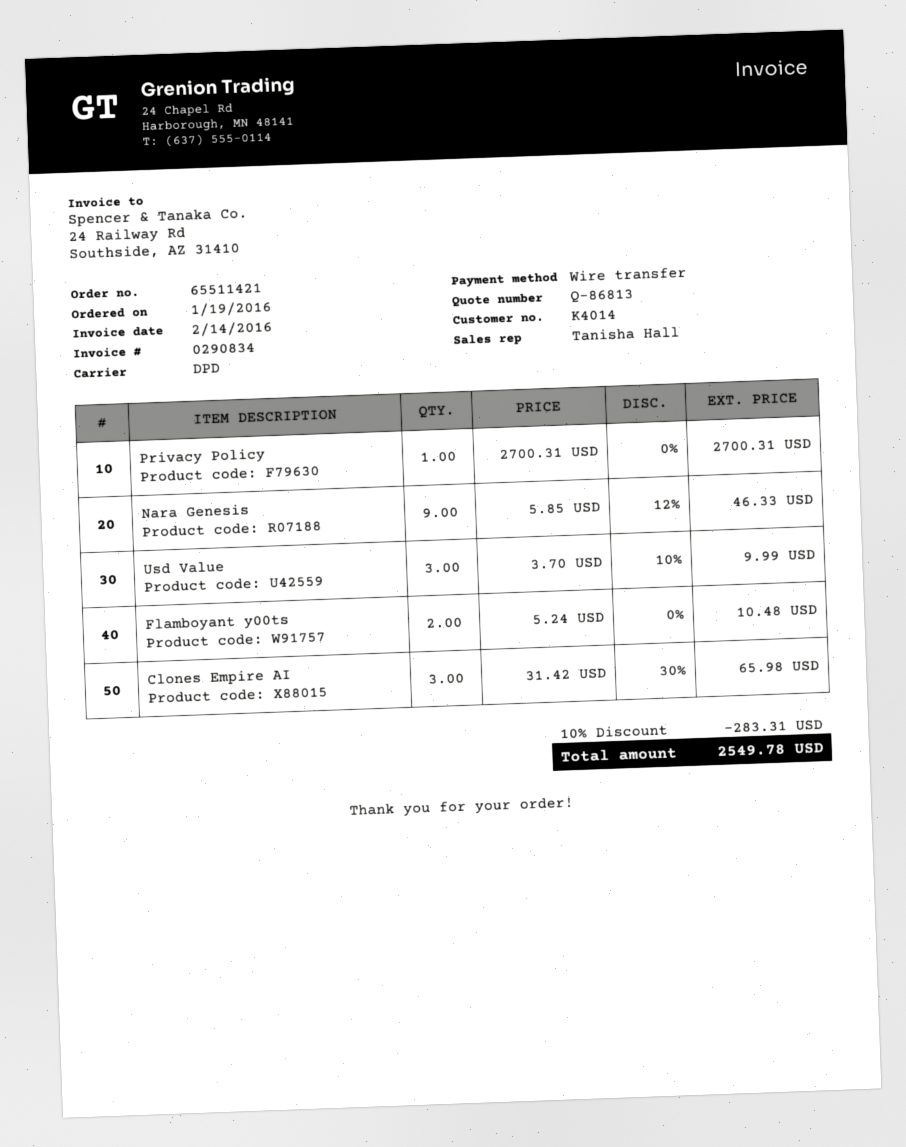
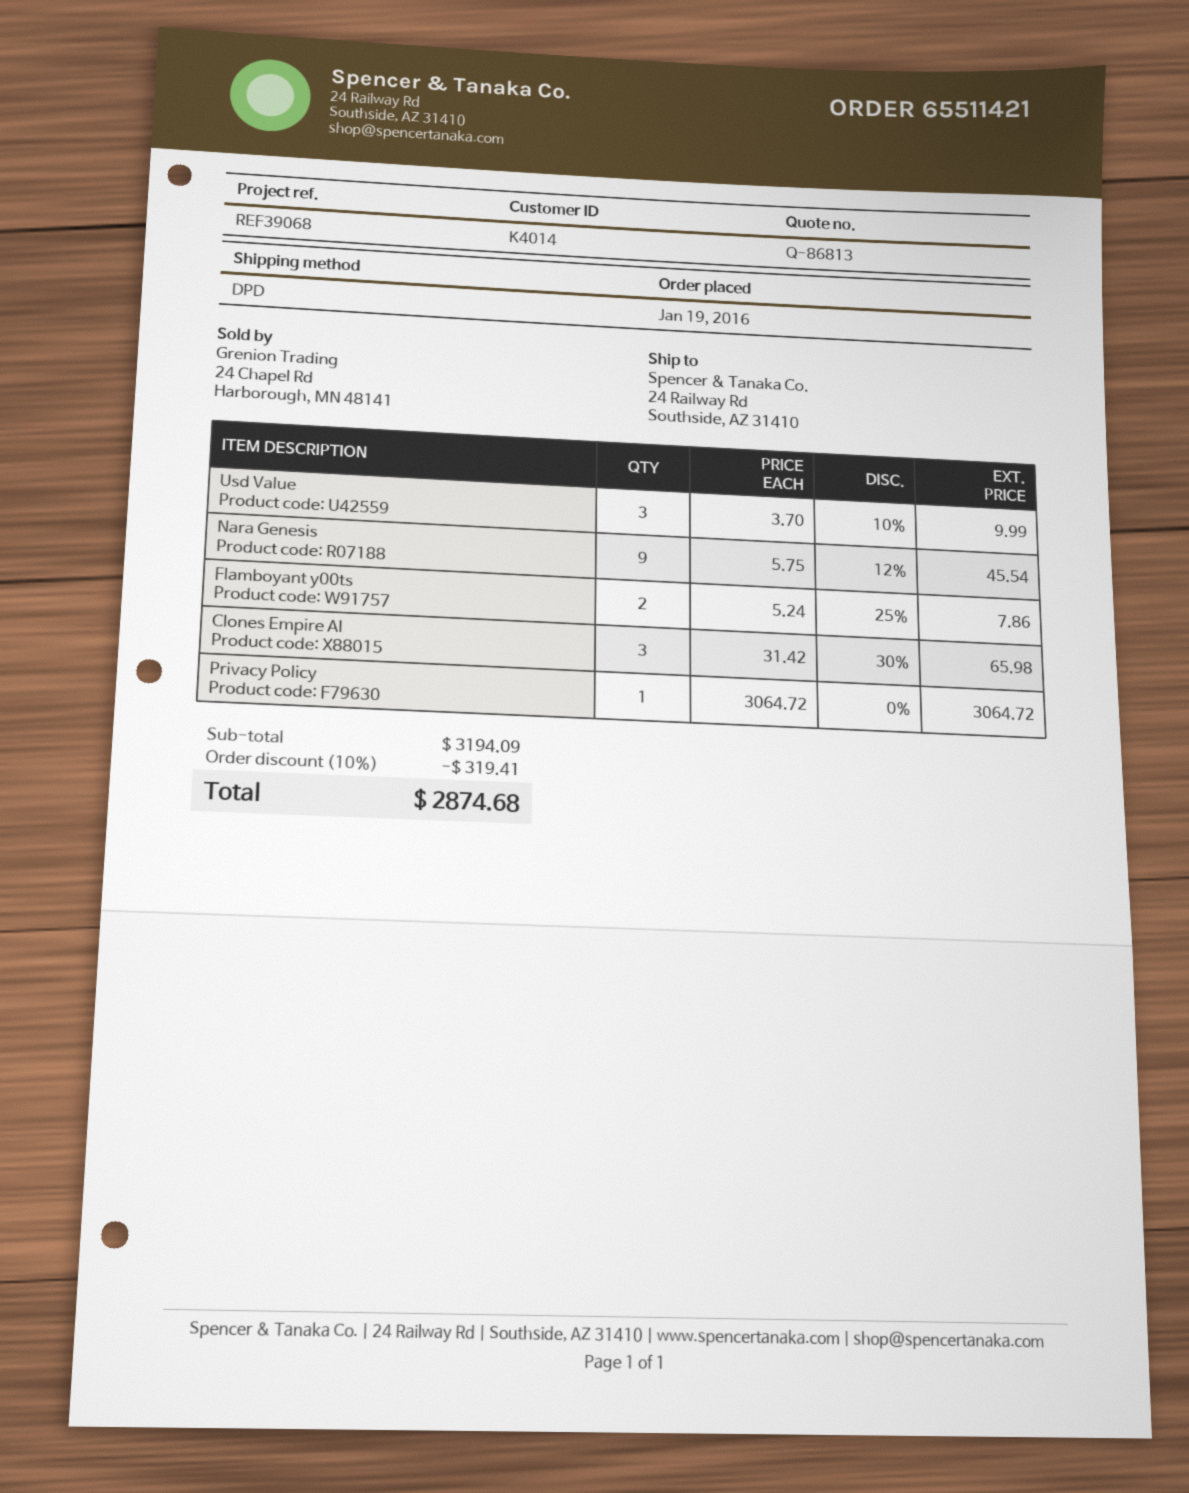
Privacy Policy: 1 x 2700.31 = 2700.31 -> 1 x 3064.72 = 3064.72
Nara Genesis: 9 x 5.85 - 12% = 46.33 -> 9 x 5.75 - 12% = 45.54
Flamboyant y00ts: 2 x 5.24 = 10.48 -> 2 x 5.24 - 25% = 7.86
discount: 10% = 283.31 -> 10% = 319.41
total: 2549.78 -> 2874.68

